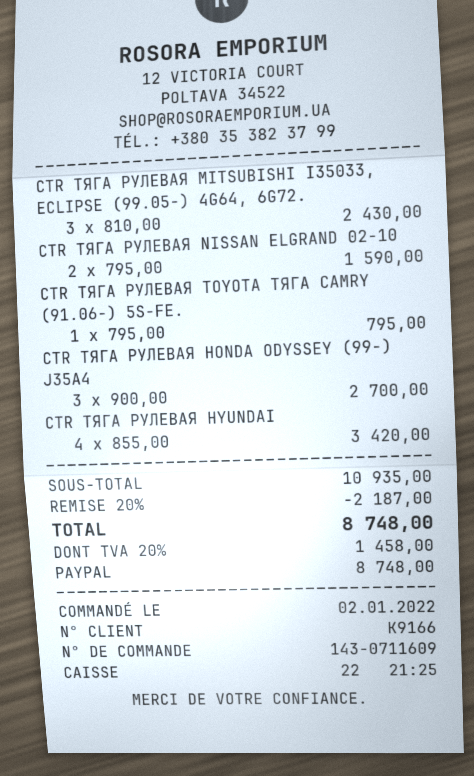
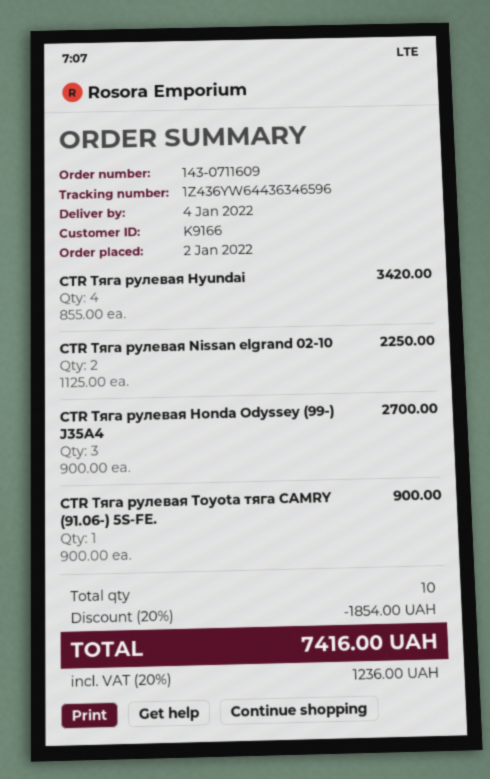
CTR ТЯГА РУЛЕВАЯ MITSUBISHI I35033, ECLIPSE (99.05-) 4G64, 6G72.: 3 x 810.00 = 2430.00 -> none
CTR ТЯГА РУЛЕВАЯ NISSAN ELGRAND 02-10: 2 x 795.00 = 1590.00 -> 2 x 1125.00 = 2250.00
CTR ТЯГА РУЛЕВАЯ TOYOTA ТЯГА CAMRY (91.06-) 5S-FE.: 1 x 795.00 = 795.00 -> 1 x 900.00 = 900.00
discount: 20% = 2187.00 -> 20% = 1854.00
tax: 20% = 1458.00 -> 20% = 1236.00
total: 8748.00 -> 7416.00

